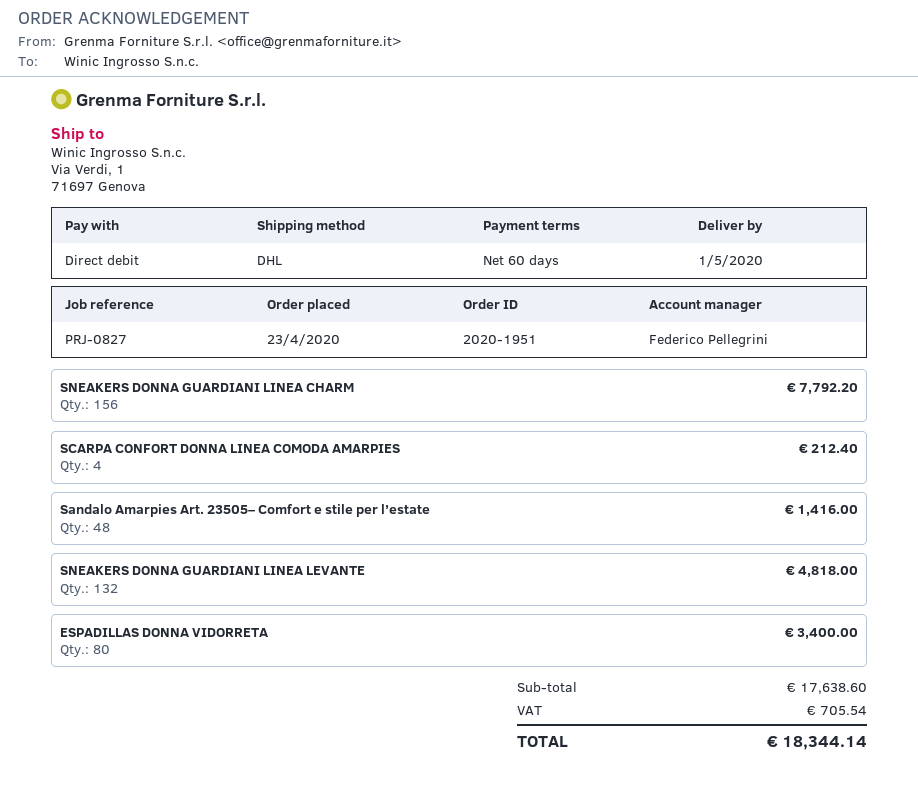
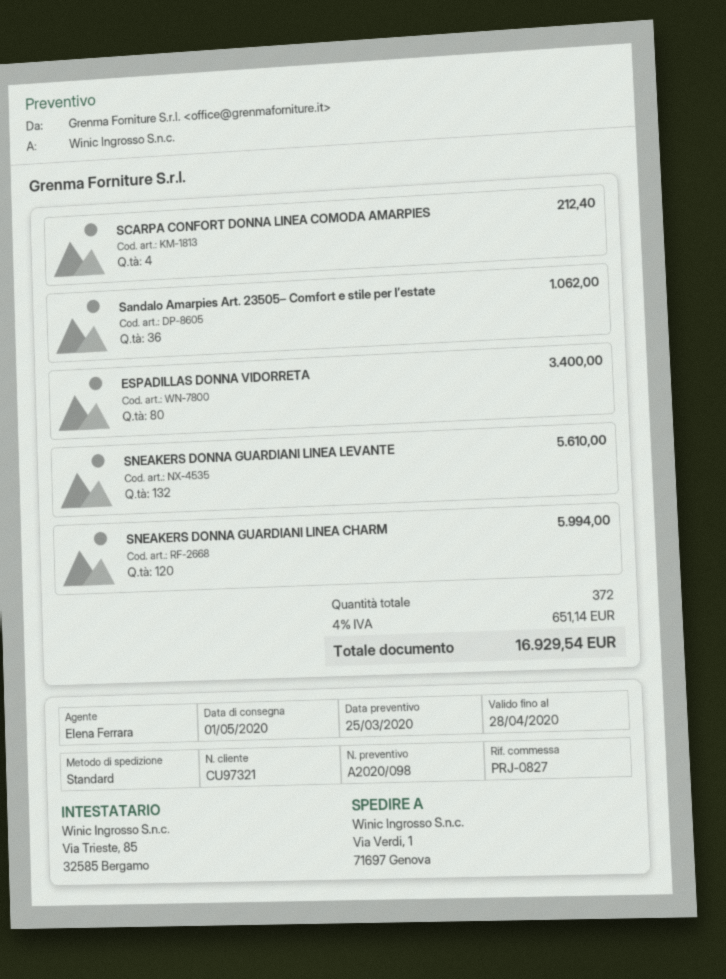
sales rep: Federico Pellegrini -> Elena Ferrara
shipping method: DHL -> standard
SNEAKERS DONNA GUARDIANI LINEA CHARM: 156 for 7792.20 -> 120 for 5994.00
Sandalo Amarpies Art. 23505– Comfort e stile per l’estate: 48 for 1416.00 -> 36 for 1062.00
SNEAKERS DONNA GUARDIANI LINEA LEVANTE: 132 for 4818.00 -> 132 for 5610.00
tax: 705.54 -> 651.14
total: 18344.14 -> 16929.54

